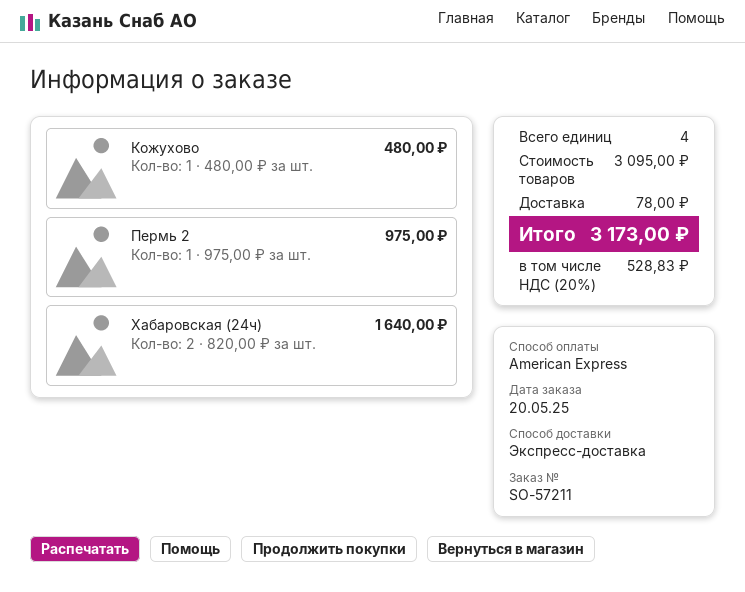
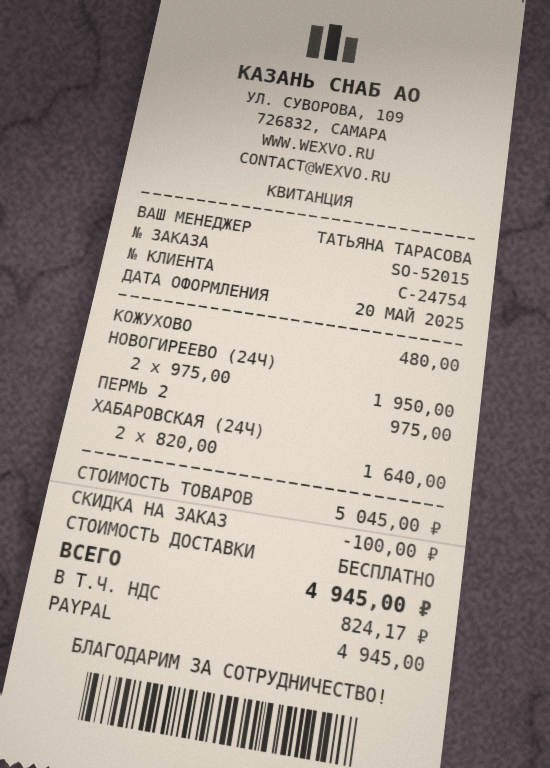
order number: SO-57211 -> SO-52015
payment method: American Express -> PayPal
НОВОГИРЕЕВО (24Ч): none -> 2 x 975.00 = 1950.00
subtotal: 3095.00 -> 5045.00
discount: none -> 100.00
shipping: 78.00 -> 0.00
tax: 528.83 -> 824.17
total: 3173.00 -> 4945.00

